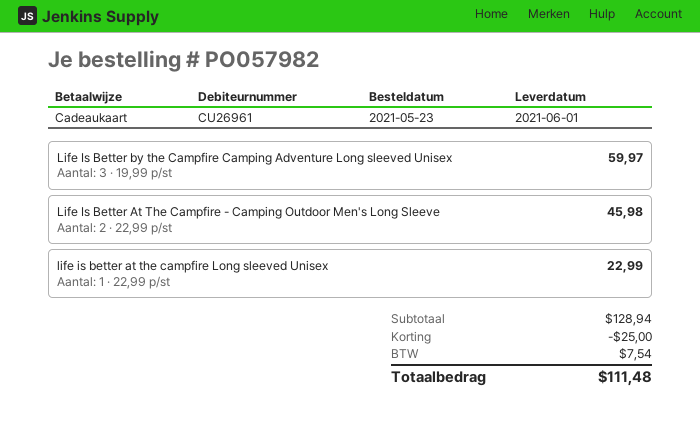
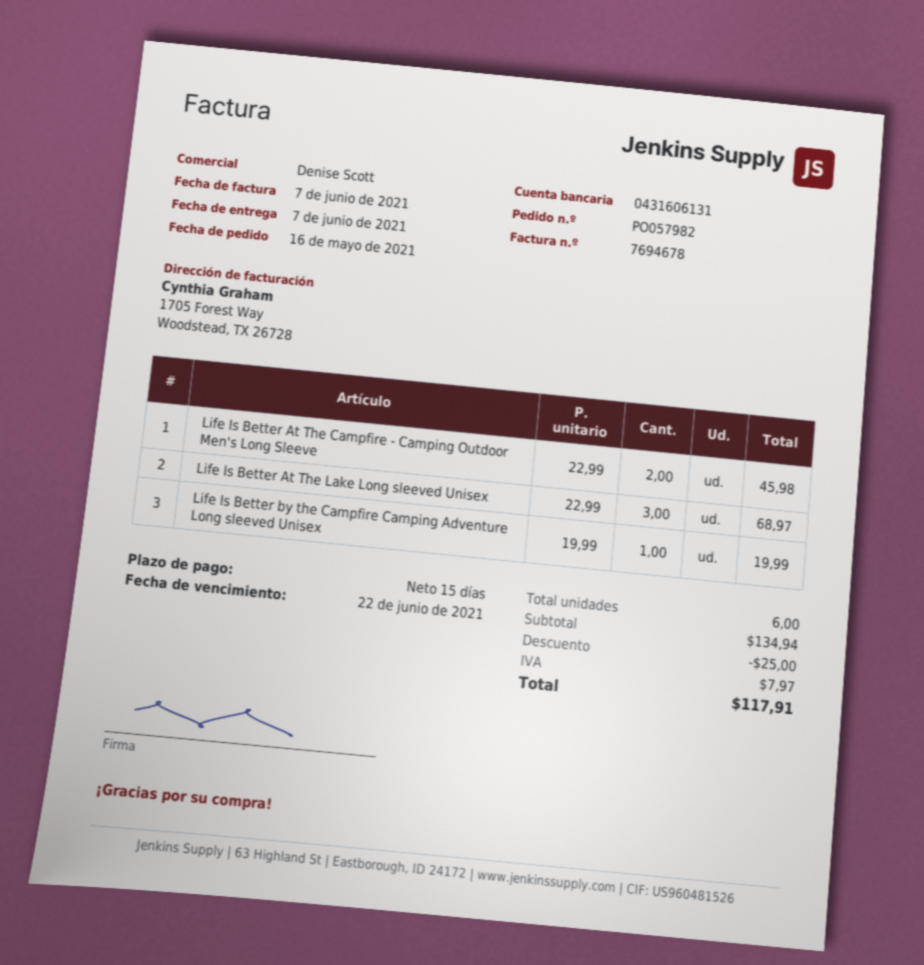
order date: 2021-05-23 -> 2021-05-16
delivery date: 2021-06-01 -> 2021-06-07
Life Is Better by the Campfire Camping Adventure Long sleeved Unisex: 3 x 19.99 = 59.97 -> 1 x 19.99 = 19.99
life is better at the campfire Long sleeved Unisex: 1 x 22.99 = 22.99 -> none
Life Is Better At The Lake Long sleeved Unisex: none -> 3 x 22.99 = 68.97
subtotal: 128.94 -> 134.94
tax: 7.54 -> 7.97
total: 111.48 -> 117.91

